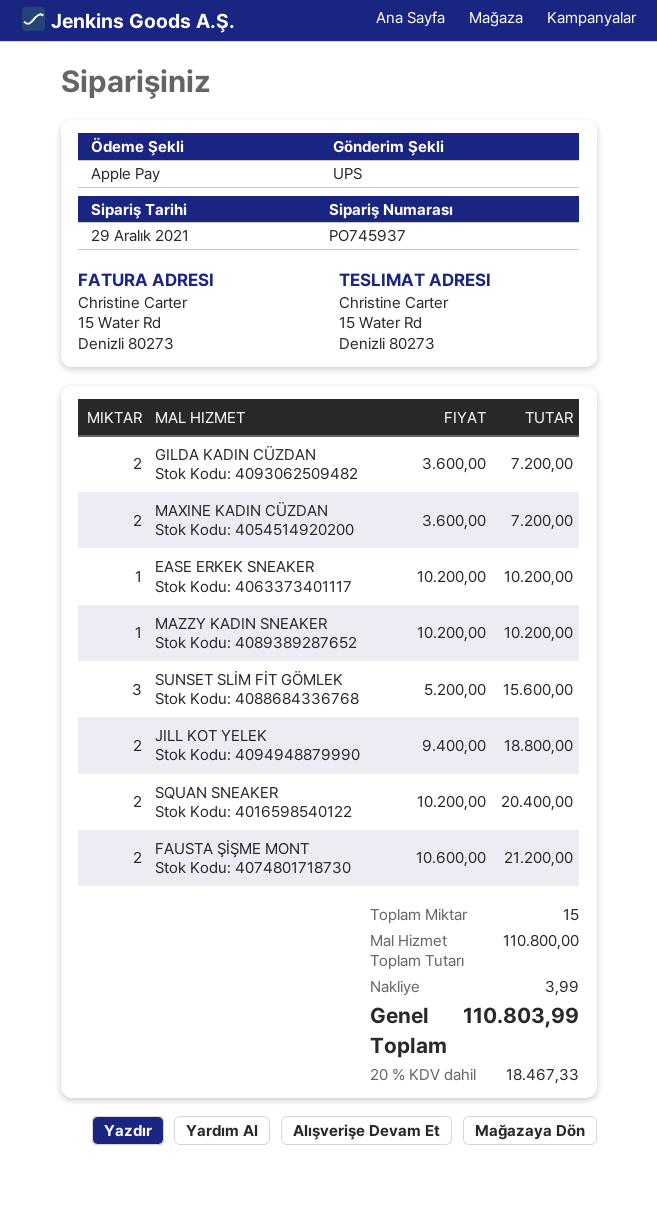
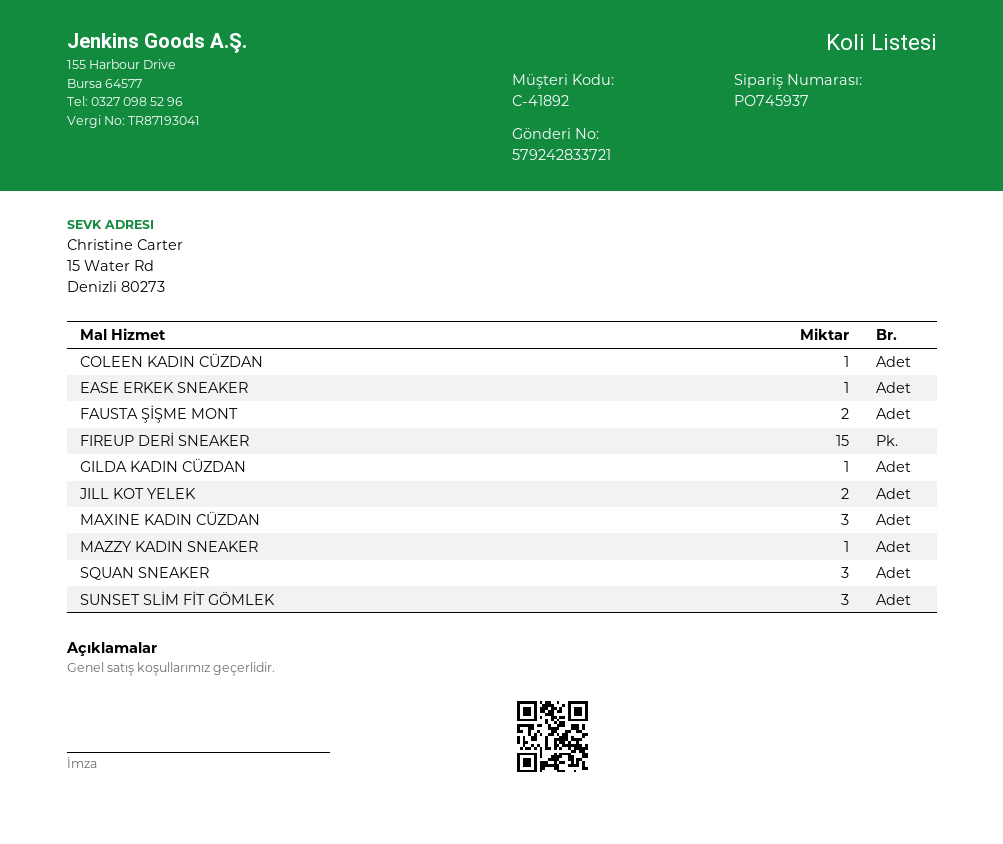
GILDA KADIN CÜZDAN: 2 -> 1
MAXINE KADIN CÜZDAN: 2 -> 3
SQUAN SNEAKER: 2 -> 3
COLEEN KADIN CÜZDAN: none -> 1
FIREUP DERİ SNEAKER: none -> 15

